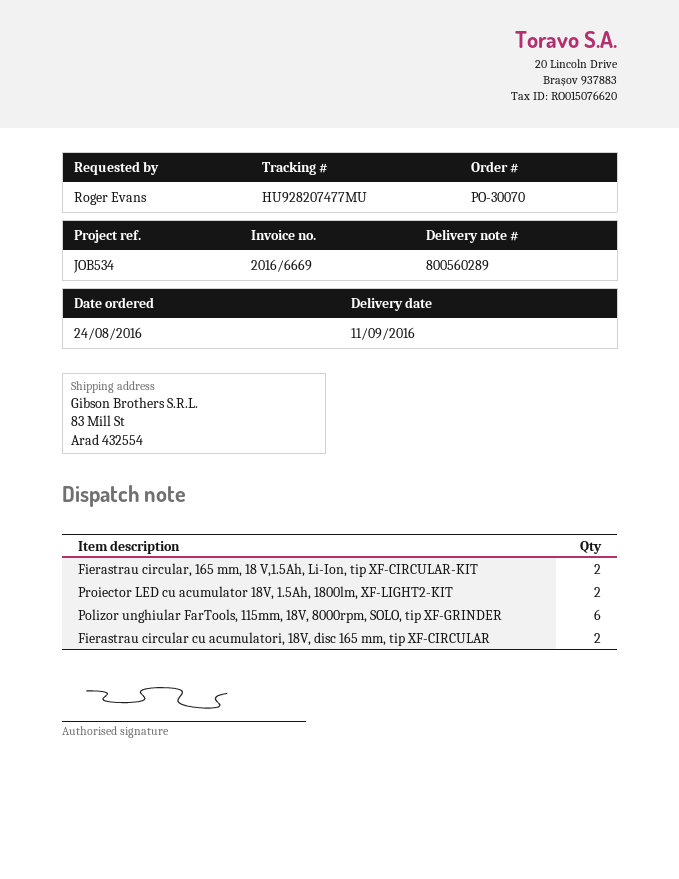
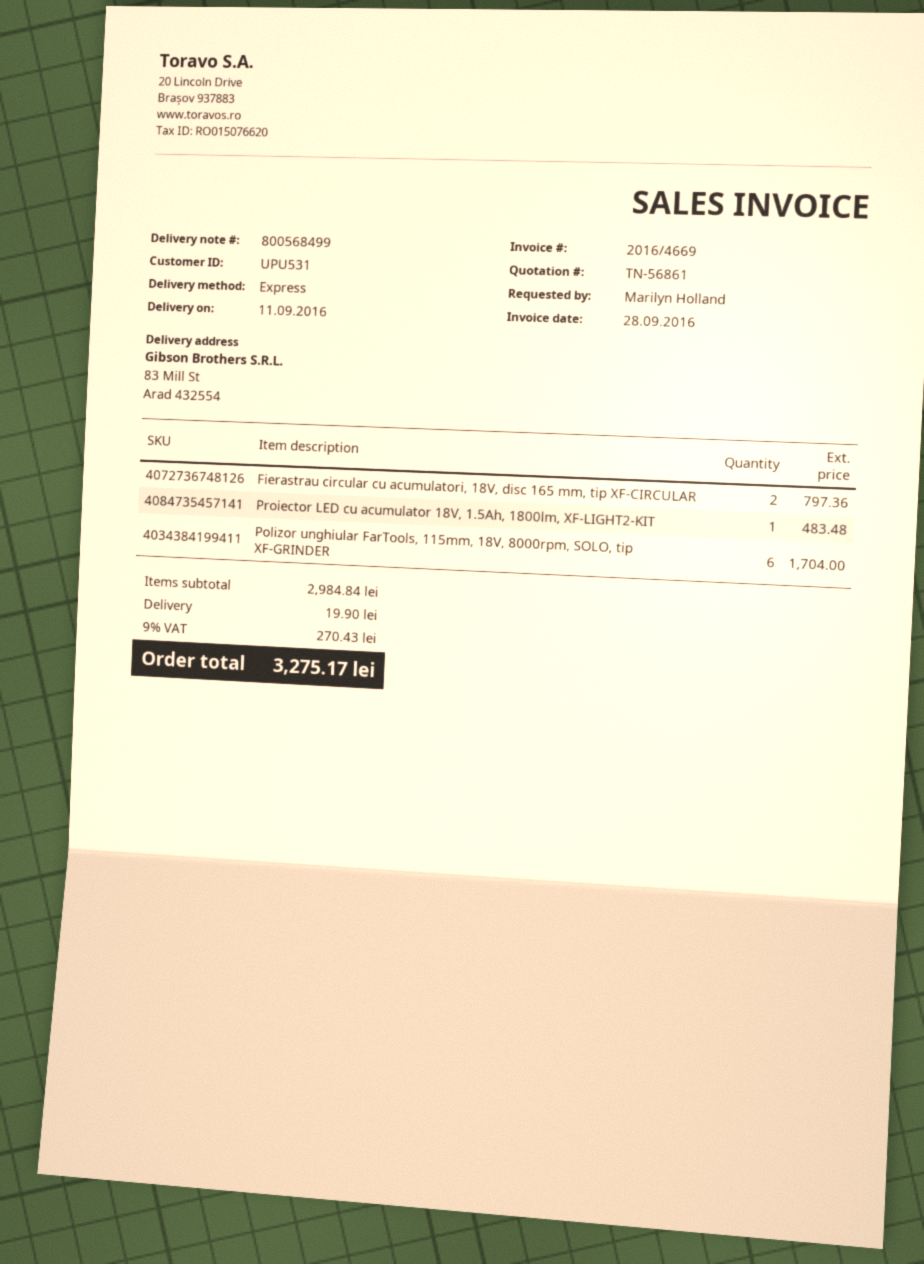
delivery note number: 800560289 -> 800568499
invoice number: 2016/6669 -> 2016/4669
ordered by: Roger Evans -> Marilyn Holland
Fierastrau circular, 165 mm, 18 V,1.5Ah, Li-Ion, tip XF-CIRCULAR-KIT: 2 -> none
Proiector LED cu acumulator 18V, 1.5Ah, 1800lm, XF-LIGHT2-KIT: 2 -> 1

